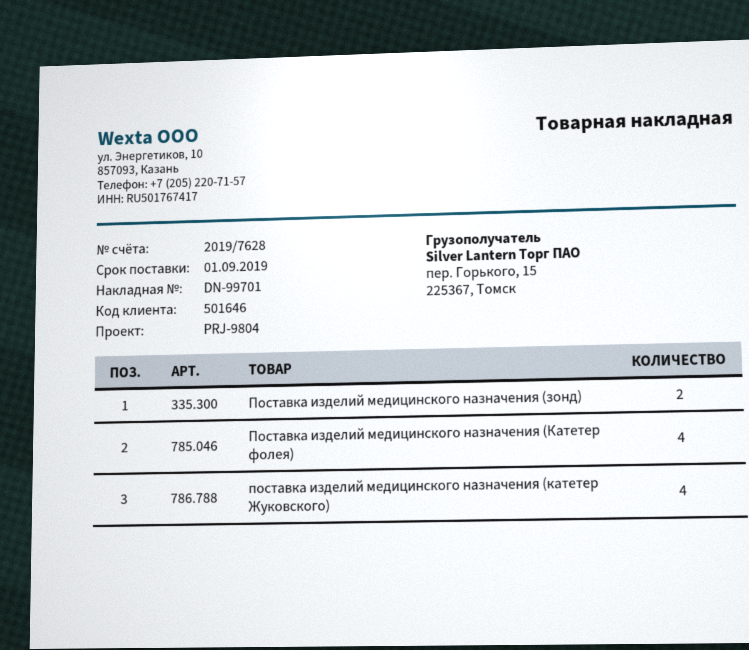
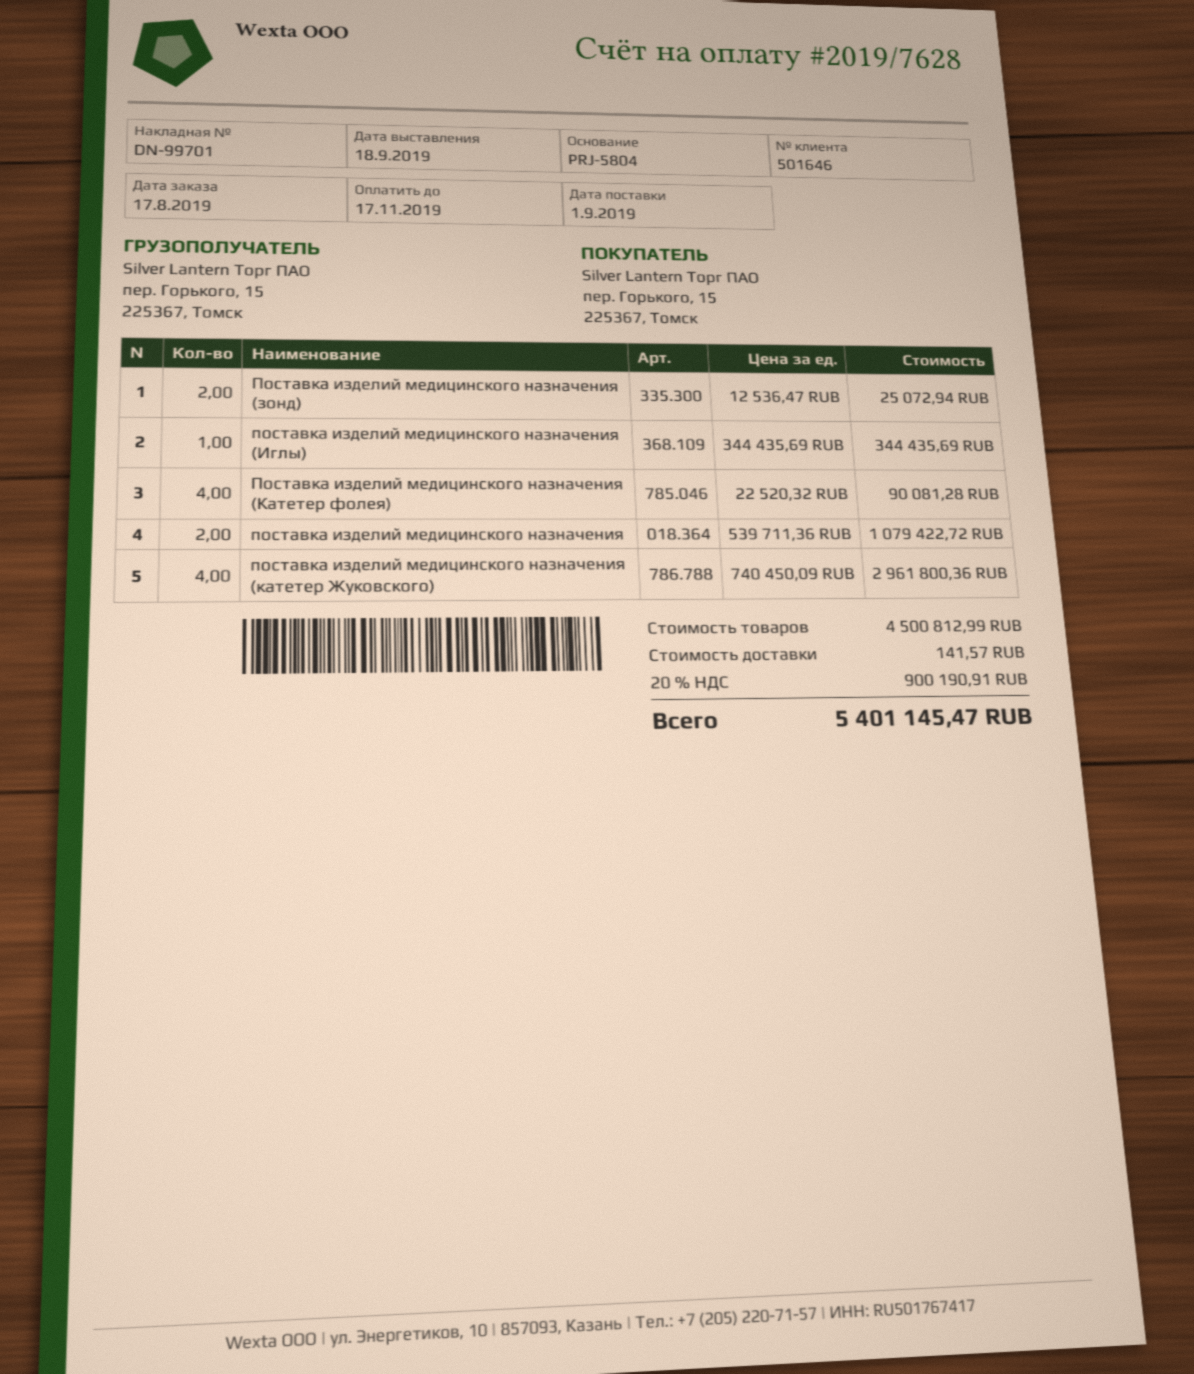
reference: PRJ-9804 -> PRJ-5804
поставка изделий медицинского назначения (Иглы): none -> 1
поставка изделий медицинского назначения: none -> 2

